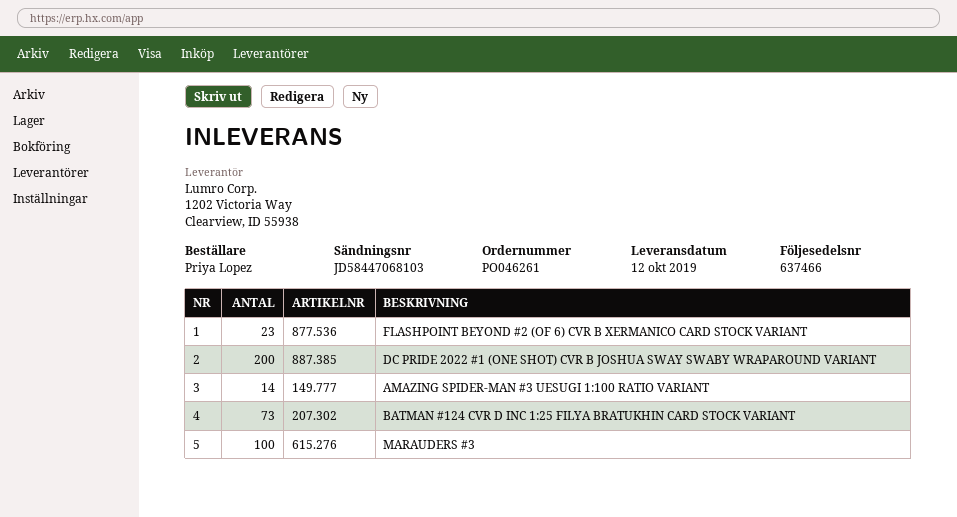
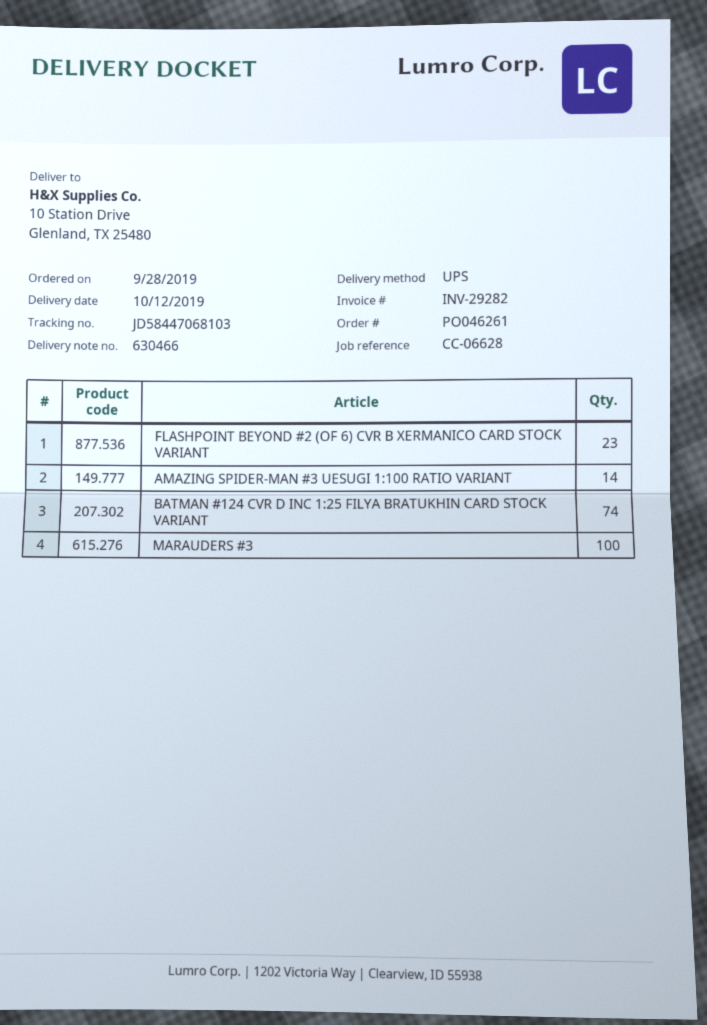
delivery note number: 637466 -> 630466
DC PRIDE 2022 #1 (ONE SHOT) CVR B JOSHUA SWAY SWABY WRAPAROUND VARIANT: 200 -> none
BATMAN #124 CVR D INC 1:25 FILYA BRATUKHIN CARD STOCK VARIANT: 73 -> 74

